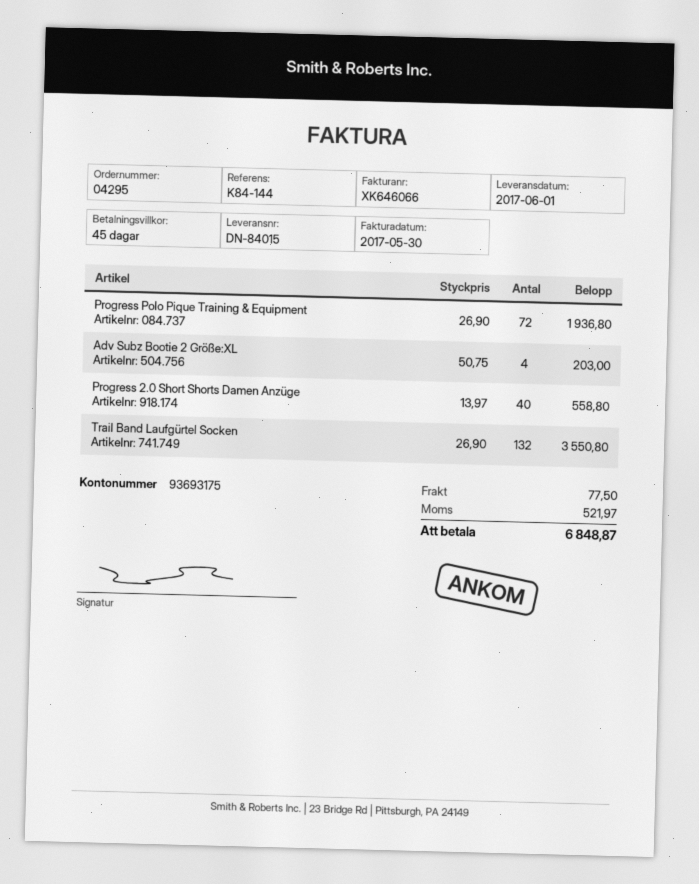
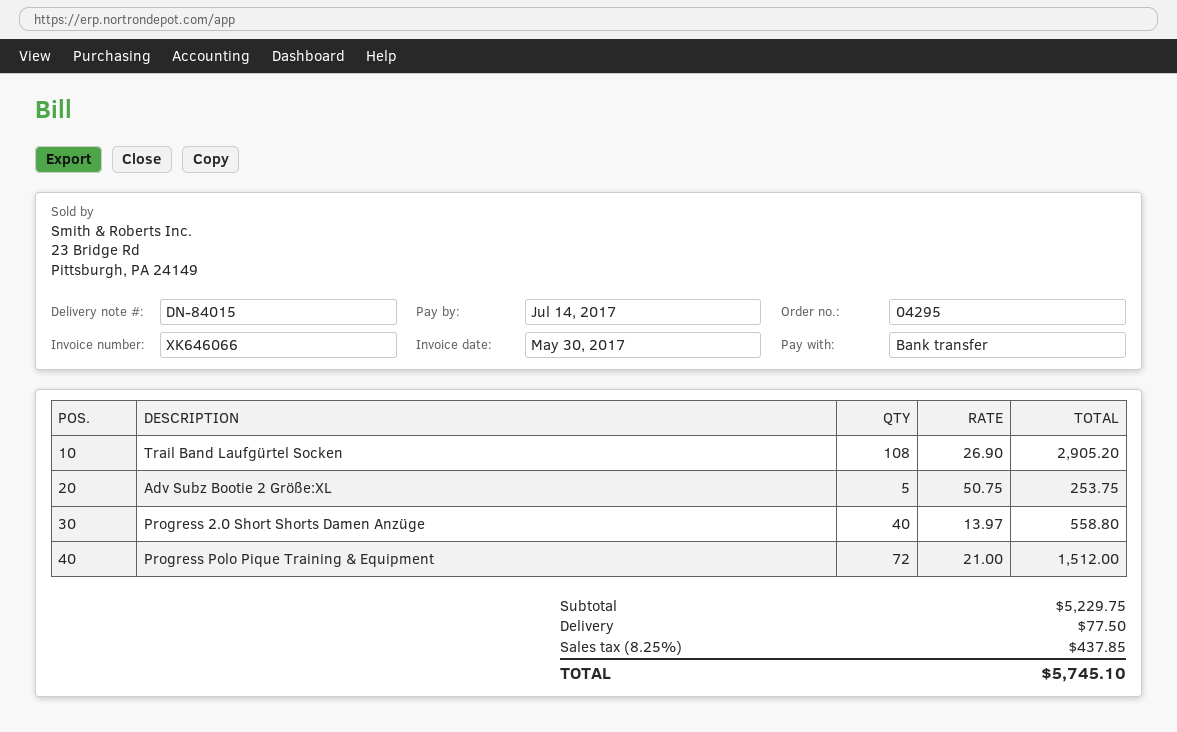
Progress Polo Pique Training & Equipment: 72 x 26.90 = 1936.80 -> 72 x 21.00 = 1512.00
Adv Subz Bootie 2 Größe:XL: 4 x 50.75 = 203.00 -> 5 x 50.75 = 253.75
Trail Band Laufgürtel Socken: 132 x 26.90 = 3550.80 -> 108 x 26.90 = 2905.20
tax: 521.97 -> 437.85
total: 6848.87 -> 5745.10

